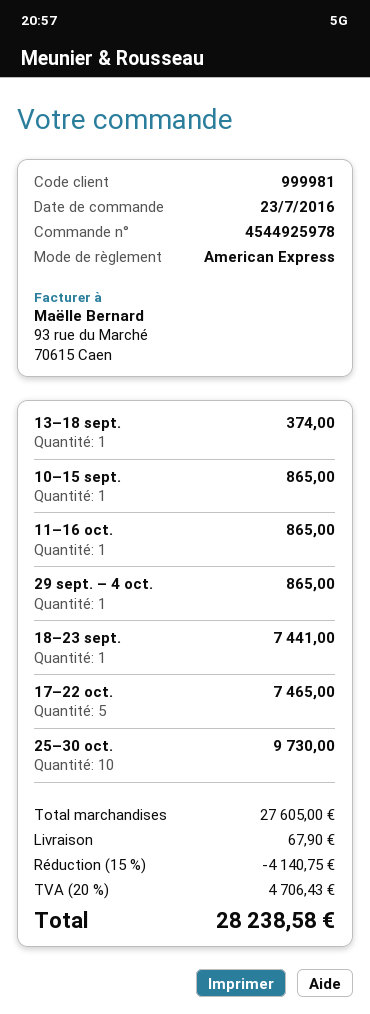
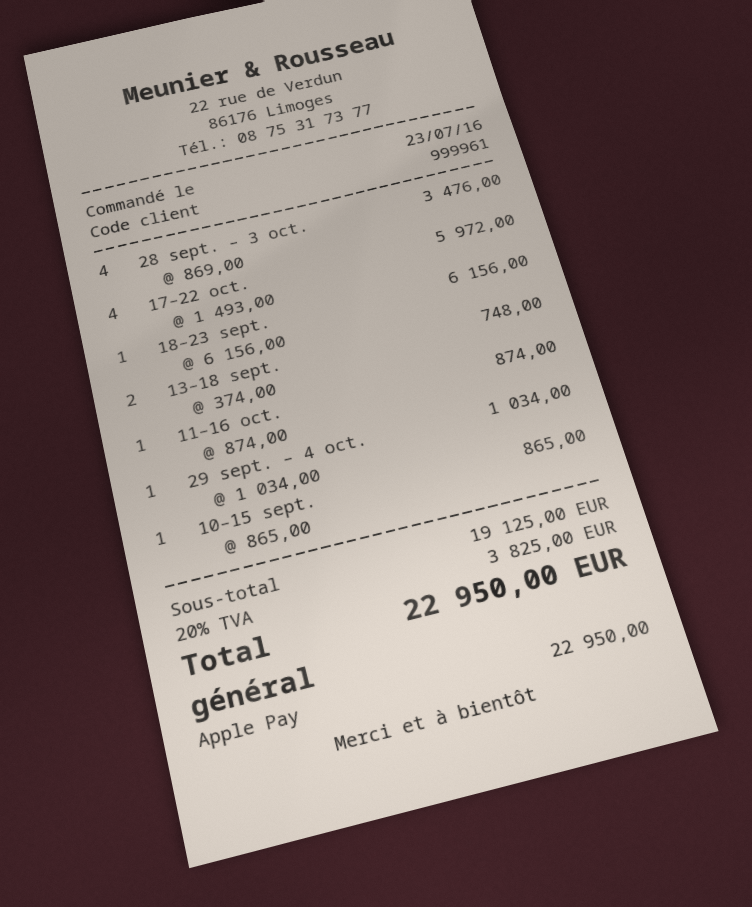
customer number: 999981 -> 999961
payment method: American Express -> Apple Pay
13–18 sept.: 1 for 374.00 -> 2 for 748.00
11–16 oct.: 1 for 865.00 -> 1 for 874.00
29 sept. – 4 oct.: 1 for 865.00 -> 1 for 1034.00
18–23 sept.: 1 for 7441.00 -> 1 for 6156.00
17–22 oct.: 5 for 7465.00 -> 4 for 5972.00
25–30 oct.: 10 for 9730.00 -> none
28 sept. – 3 oct.: none -> 4 for 3476.00
subtotal: 27605.00 -> 19125.00
discount: 15% = 4140.75 -> none
shipping: 67.90 -> none
tax: 20% = 4706.43 -> 20% = 3825.00
total: 28238.58 -> 22950.00

